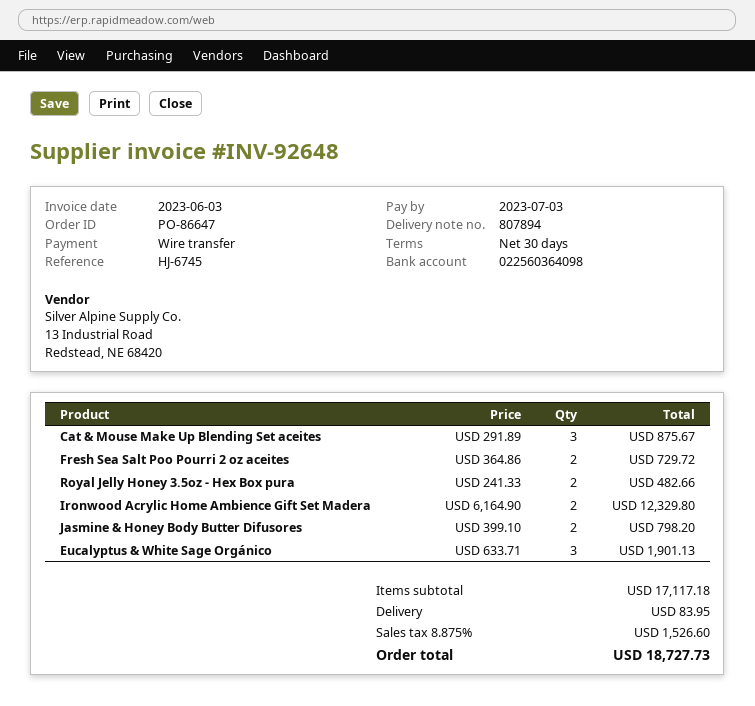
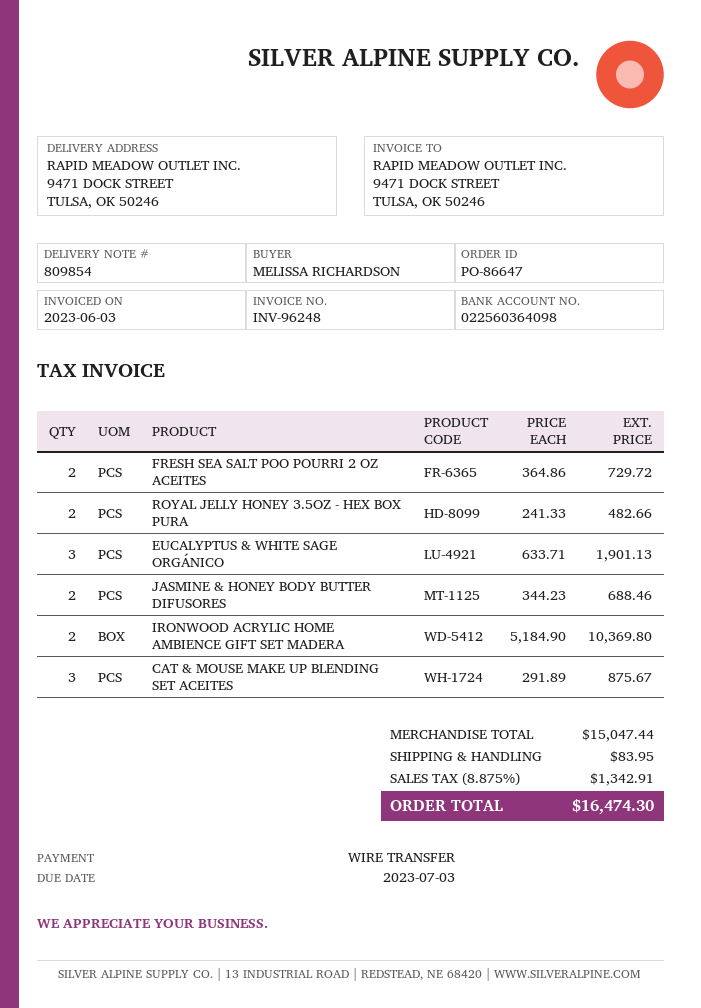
delivery note number: 807894 -> 809854
invoice number: INV-92648 -> INV-96248
Ironwood Acrylic Home Ambience Gift Set Madera: 2 x 6164.90 = 12329.80 -> 2 x 5184.90 = 10369.80
Jasmine & Honey Body Butter Difusores: 2 x 399.10 = 798.20 -> 2 x 344.23 = 688.46
subtotal: 17117.18 -> 15047.44
tax: 8.875% = 1526.60 -> 8.875% = 1342.91
total: 18727.73 -> 16474.30

